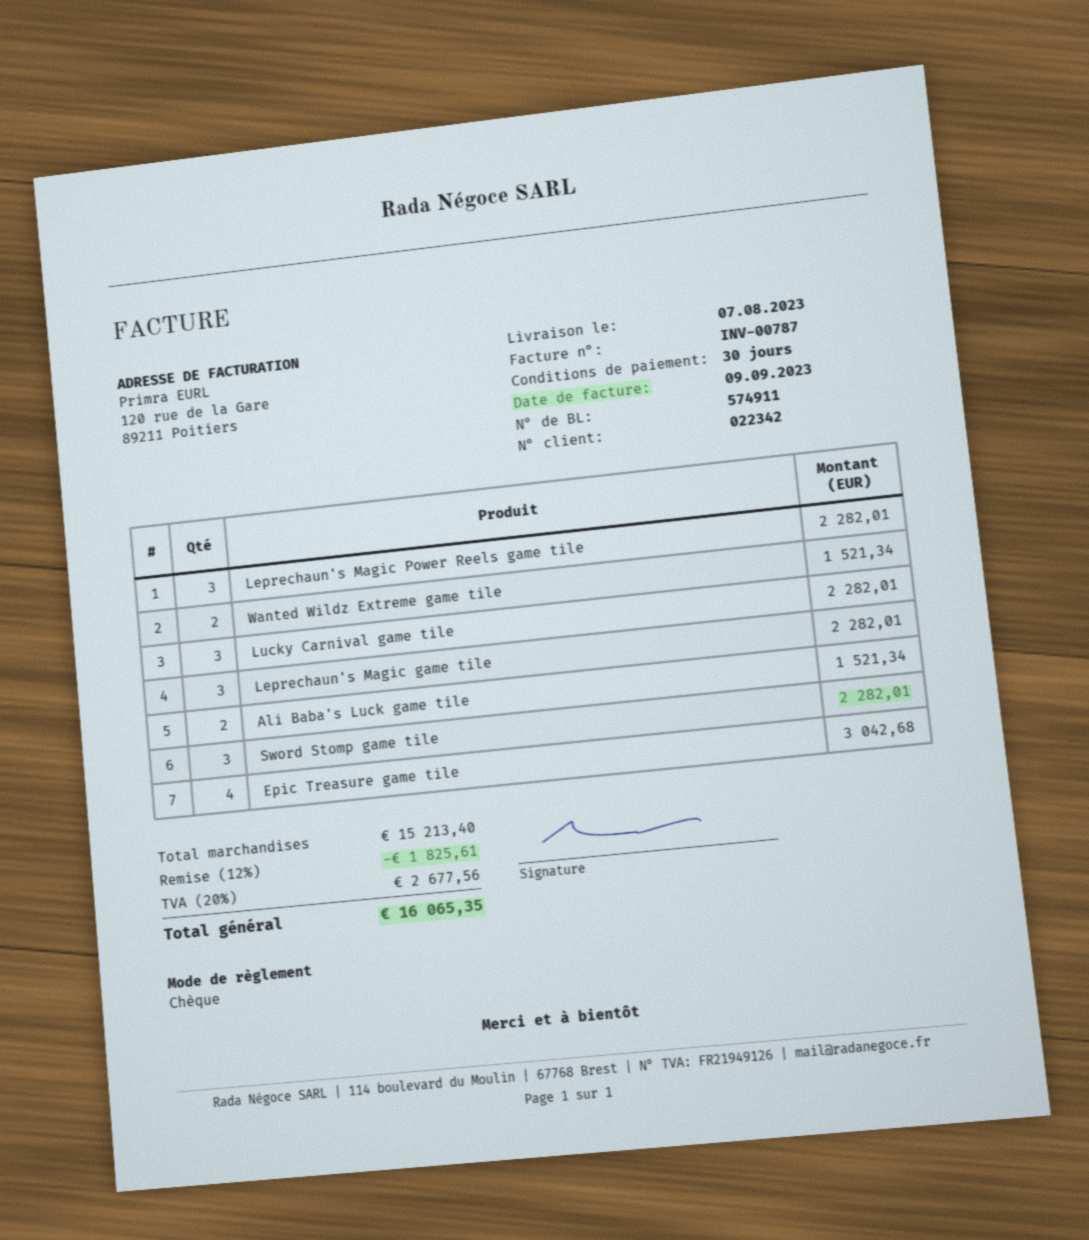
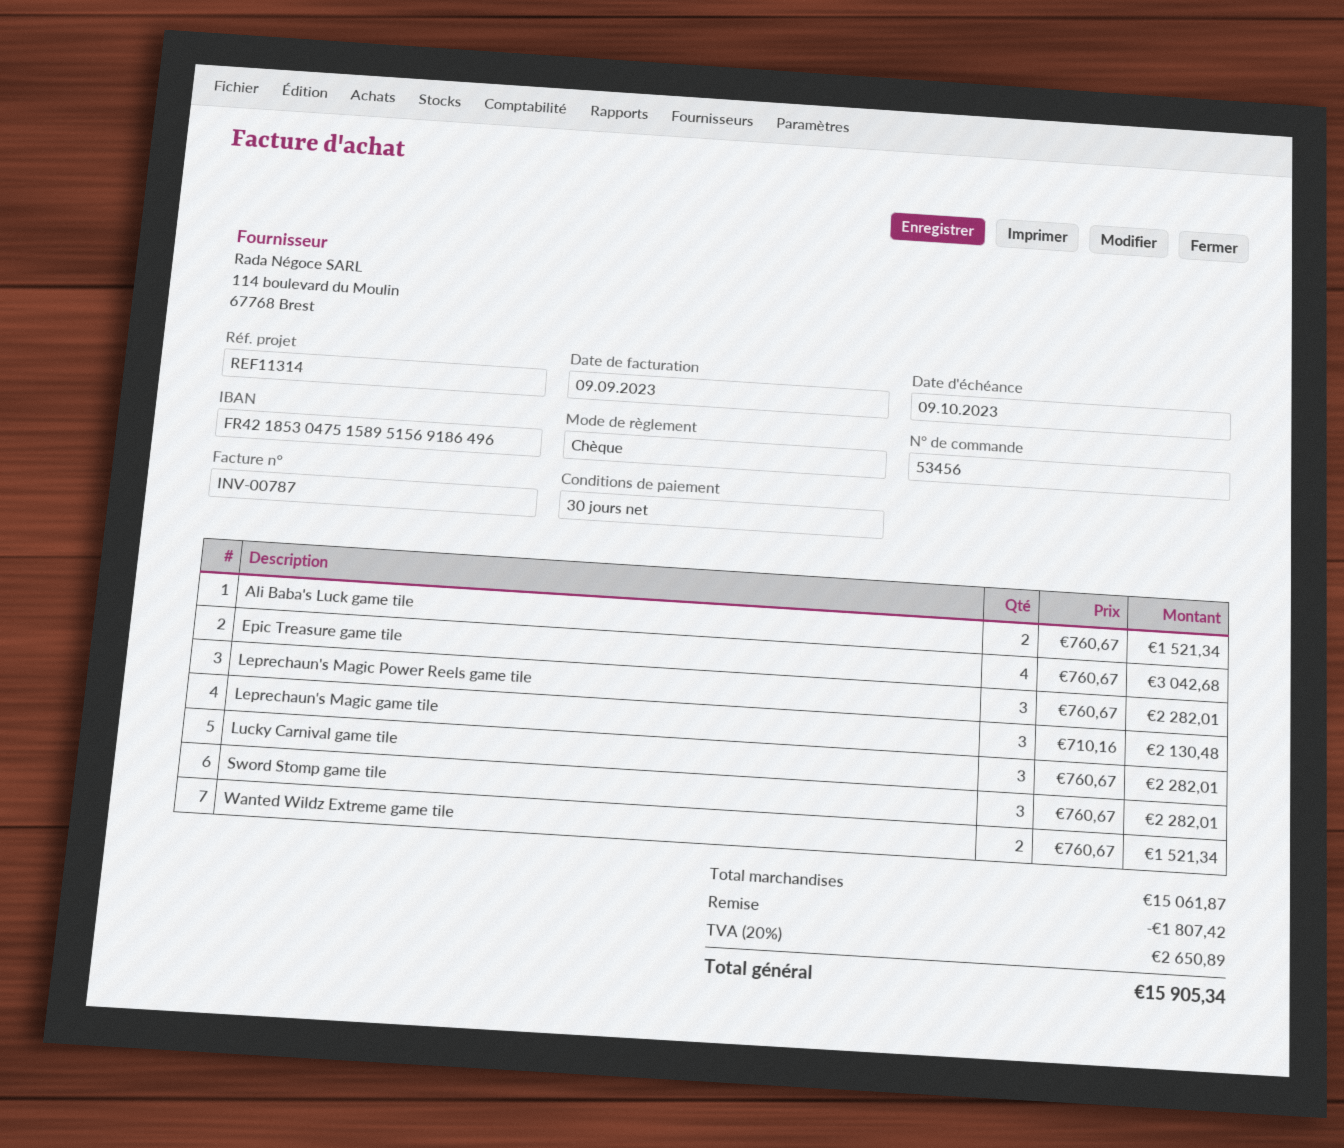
Leprechaun's Magic game tile: 3 for 2282.01 -> 3 for 2130.48
subtotal: 15213.40 -> 15061.87
discount: 1825.61 -> 1807.42
tax: 20% = 2677.56 -> 20% = 2650.89
total: 16065.35 -> 15905.34

